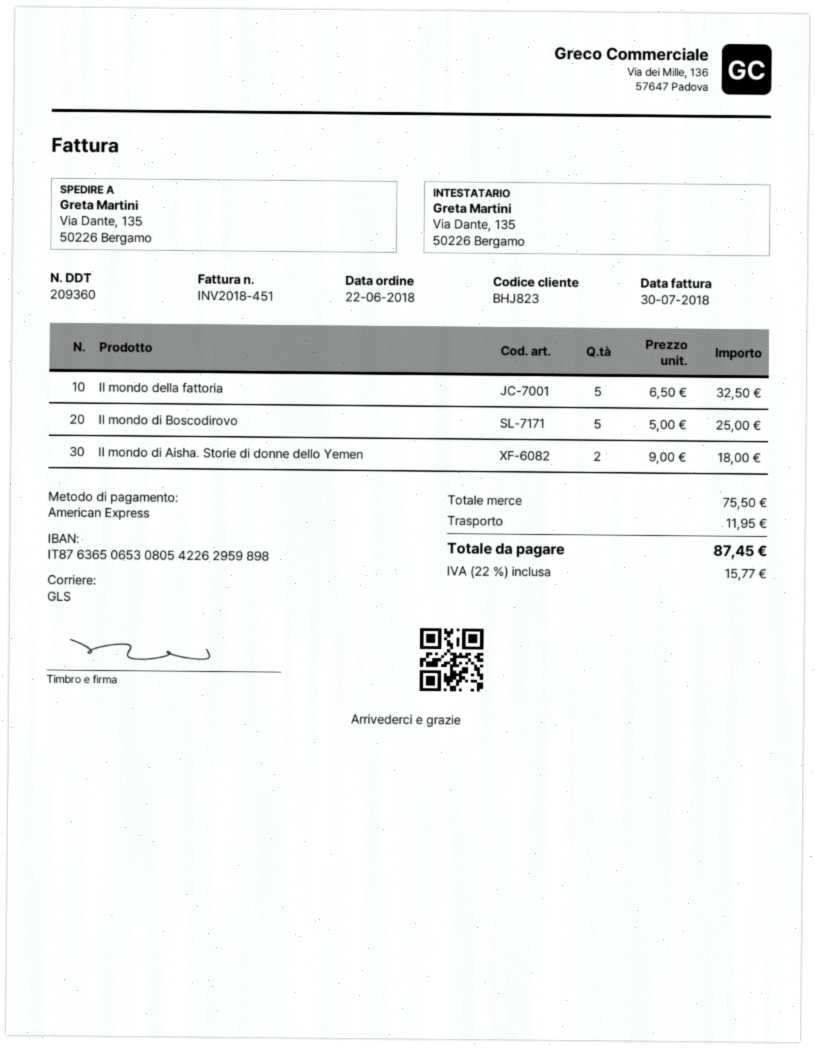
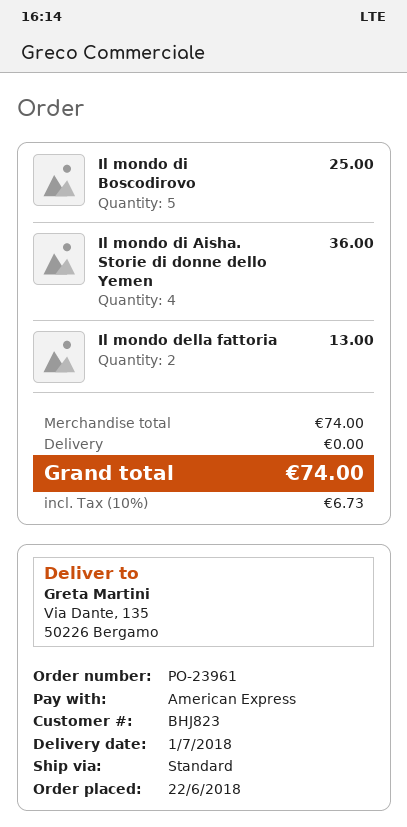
shipping method: GLS -> standard
Il mondo della fattoria: 5 for 32.50 -> 2 for 13.00
Il mondo di Aisha. Storie di donne dello Yemen: 2 for 18.00 -> 4 for 36.00
subtotal: 75.50 -> 74.00
shipping: 11.95 -> 0.00
tax: 22% = 15.77 -> 10% = 6.73
total: 87.45 -> 74.00

